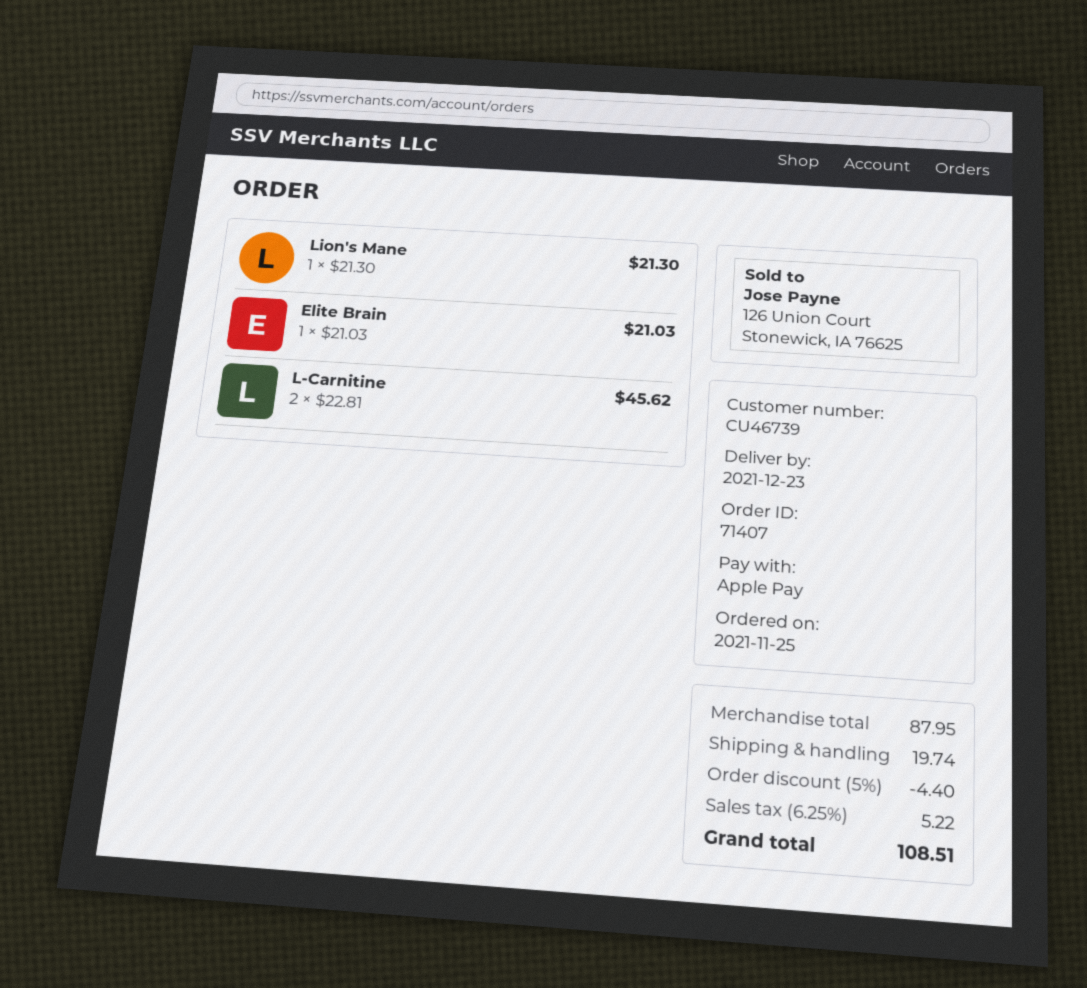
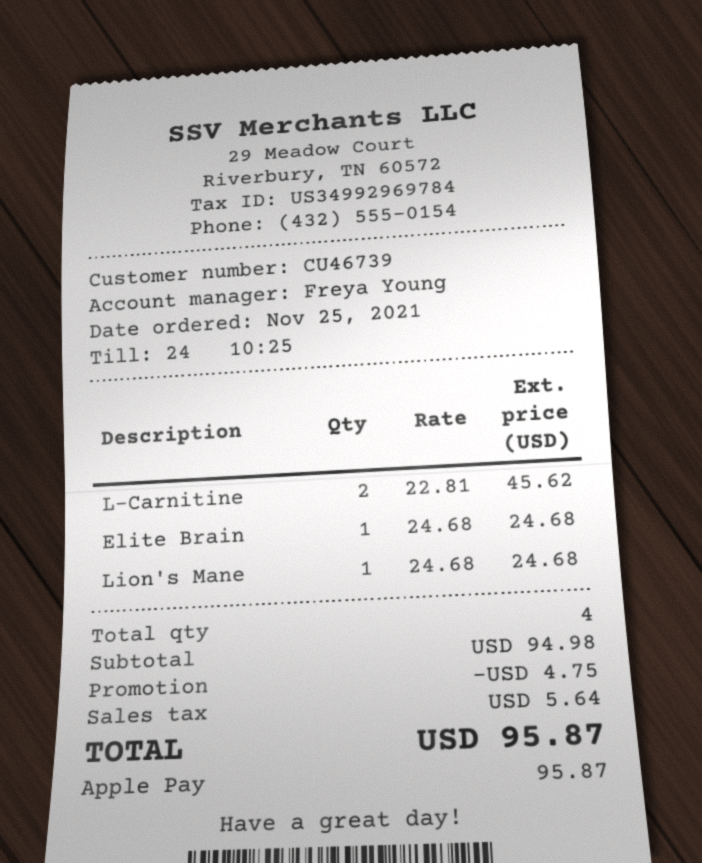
Lion's Mane: 1 x 21.30 = 21.30 -> 1 x 24.68 = 24.68
Elite Brain: 1 x 21.03 = 21.03 -> 1 x 24.68 = 24.68
subtotal: 87.95 -> 94.98
discount: 4.40 -> 4.75
shipping: 19.74 -> none
tax: 5.22 -> 5.64
total: 108.51 -> 95.87

